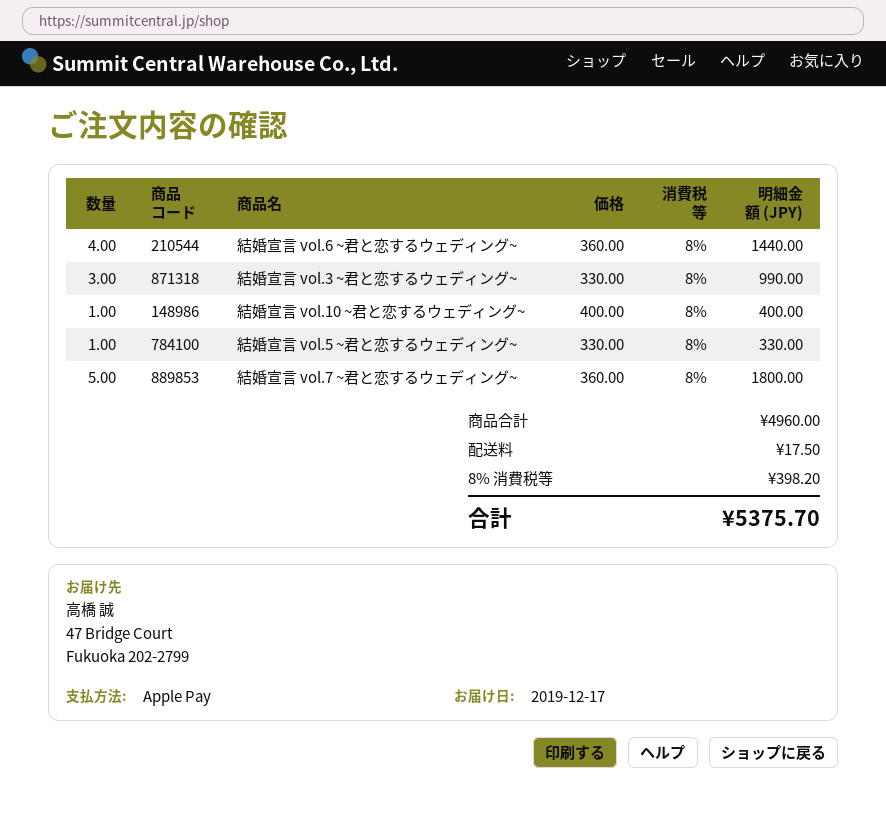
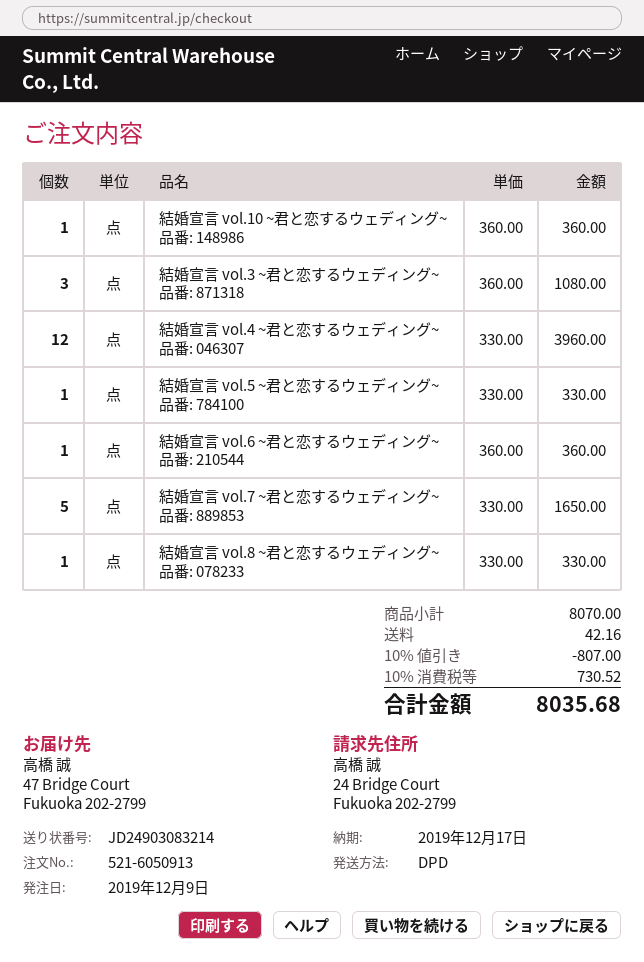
結婚宣言 vol.6 ~君と恋するウェディング~: 4 x 360.00 = 1440.00 -> 1 x 360.00 = 360.00
結婚宣言 vol.3 ~君と恋するウェディング~: 3 x 330.00 = 990.00 -> 3 x 360.00 = 1080.00
結婚宣言 vol.10 ~君と恋するウェディング~: 1 x 400.00 = 400.00 -> 1 x 360.00 = 360.00
結婚宣言 vol.7 ~君と恋するウェディング~: 5 x 360.00 = 1800.00 -> 5 x 330.00 = 1650.00
結婚宣言 vol.4 ~君と恋するウェディング~: none -> 12 x 330.00 = 3960.00
結婚宣言 vol.8 ~君と恋するウェディング~: none -> 1 x 330.00 = 330.00
subtotal: 4960.00 -> 8070.00
discount: none -> 10% = 807.00
shipping: 17.50 -> 42.16
tax: 8% = 398.20 -> 10% = 730.52
total: 5375.70 -> 8035.68

